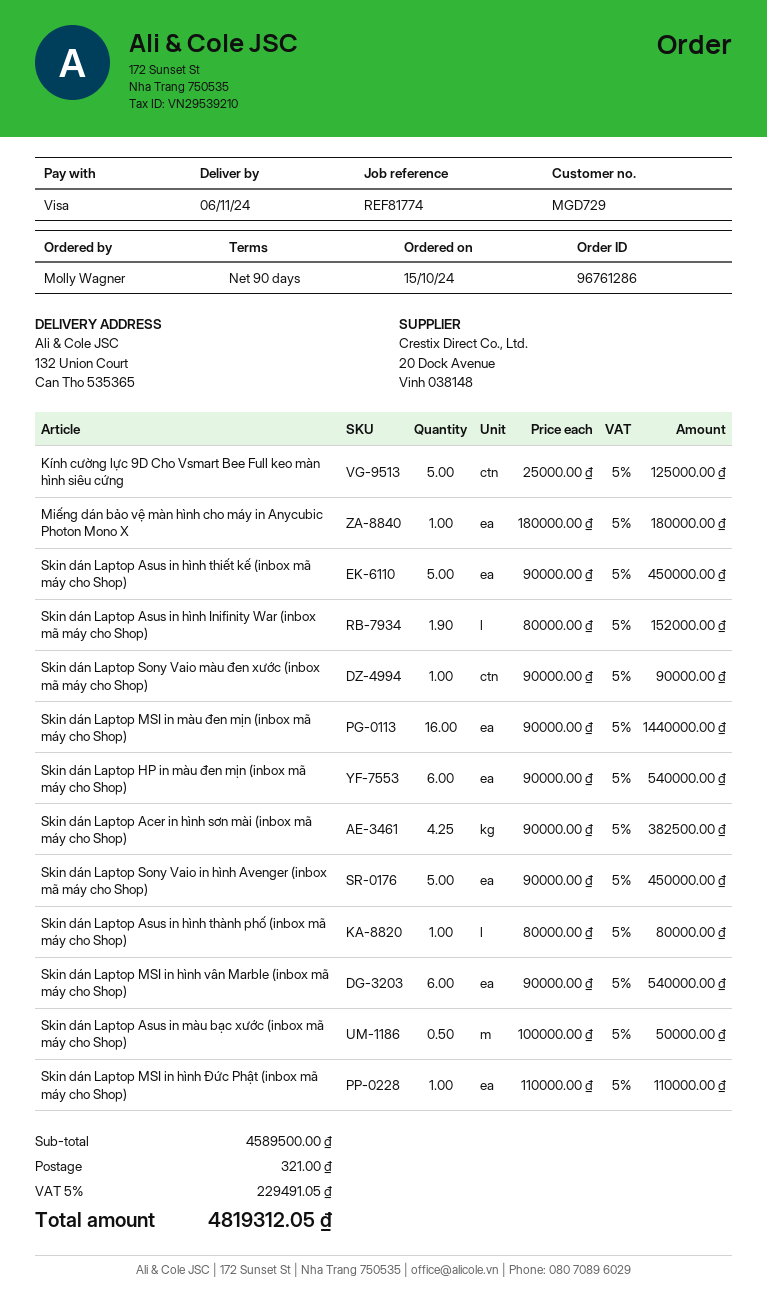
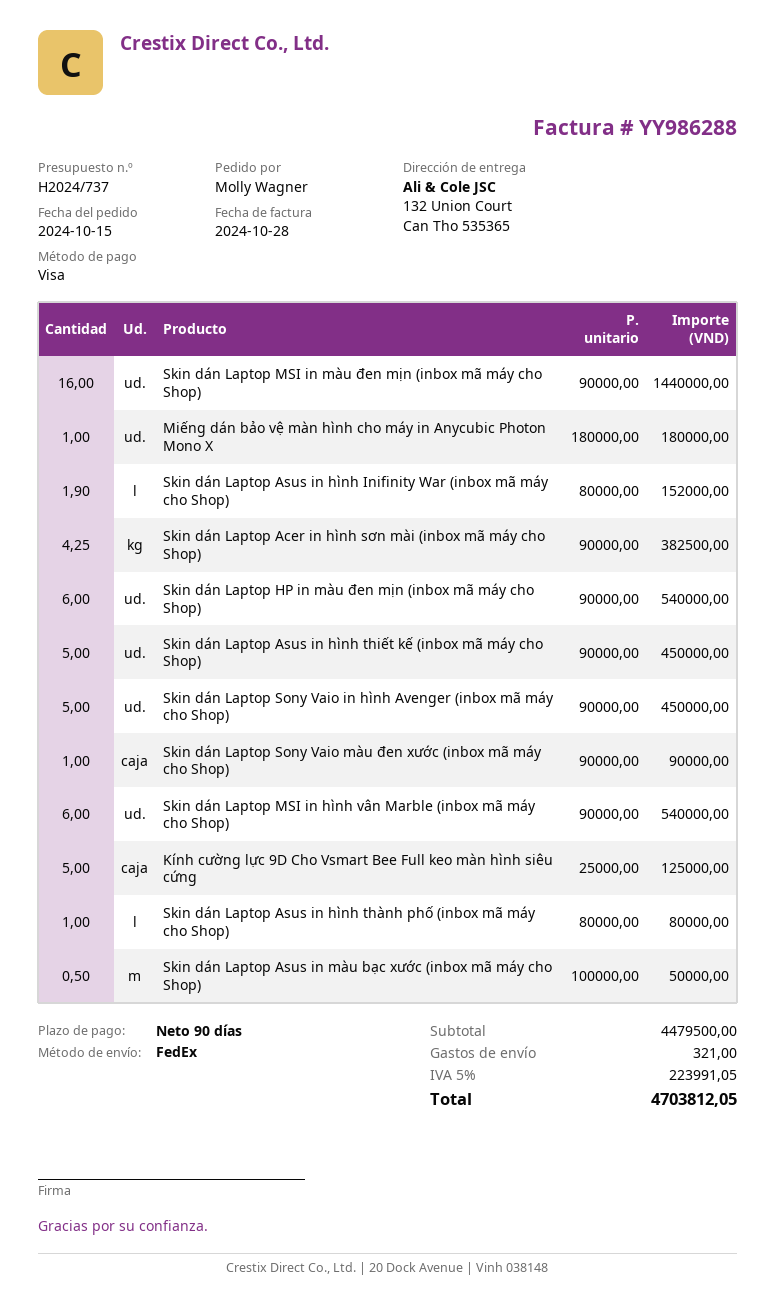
Skin dán Laptop MSI in hình Đức Phật (inbox mã máy cho Shop): 1 x 110000.00 = 110000.00 -> none
subtotal: 4589500.00 -> 4479500.00
tax: 5% = 229491.05 -> 5% = 223991.05
total: 4819312.05 -> 4703812.05

